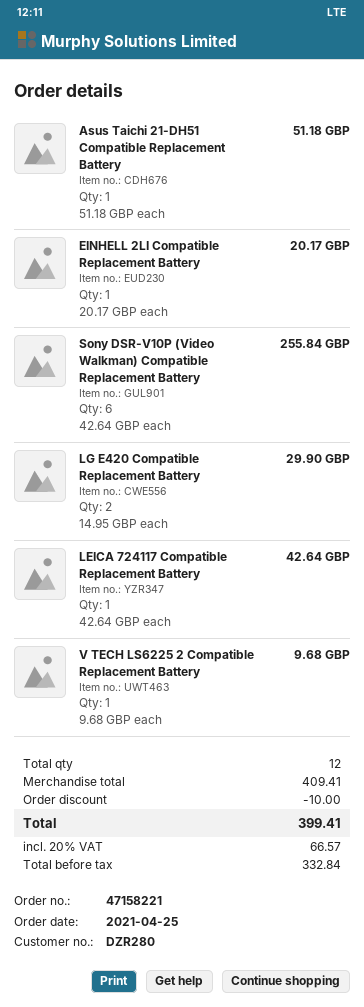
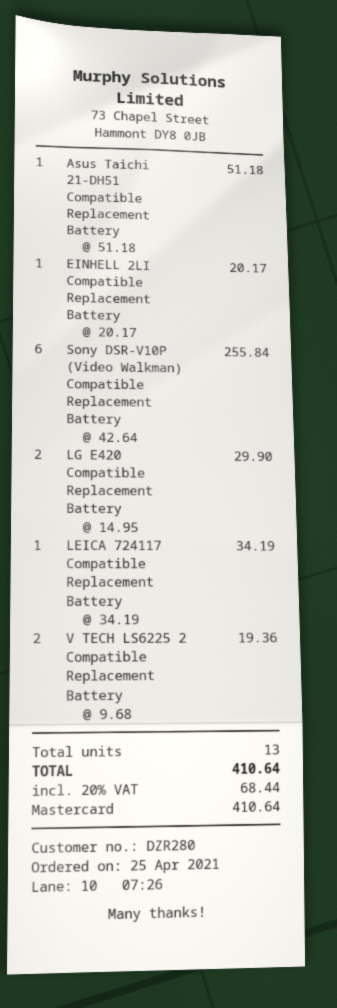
LEICA 724117 Compatible Replacement Battery: 1 x 42.64 = 42.64 -> 1 x 34.19 = 34.19
V TECH LS6225 2 Compatible Replacement Battery: 1 x 9.68 = 9.68 -> 2 x 9.68 = 19.36
total quantity: 12 -> 13
discount: 10.00 -> none
tax: 20% = 66.57 -> 20% = 68.44
total: 399.41 -> 410.64

